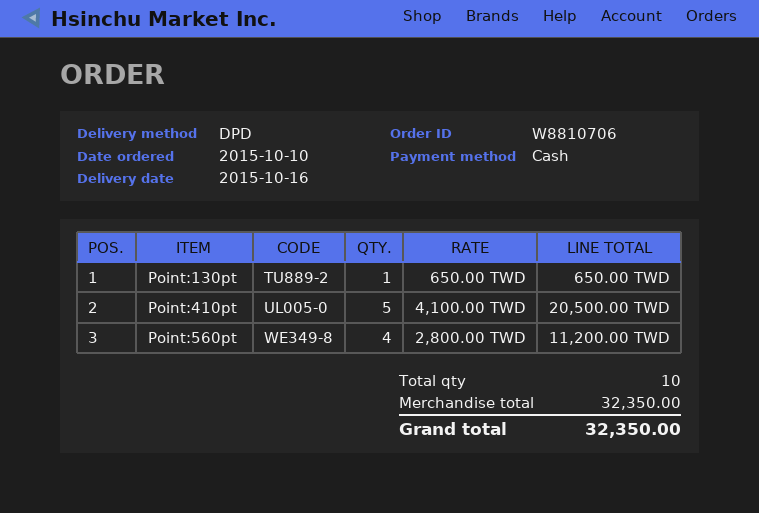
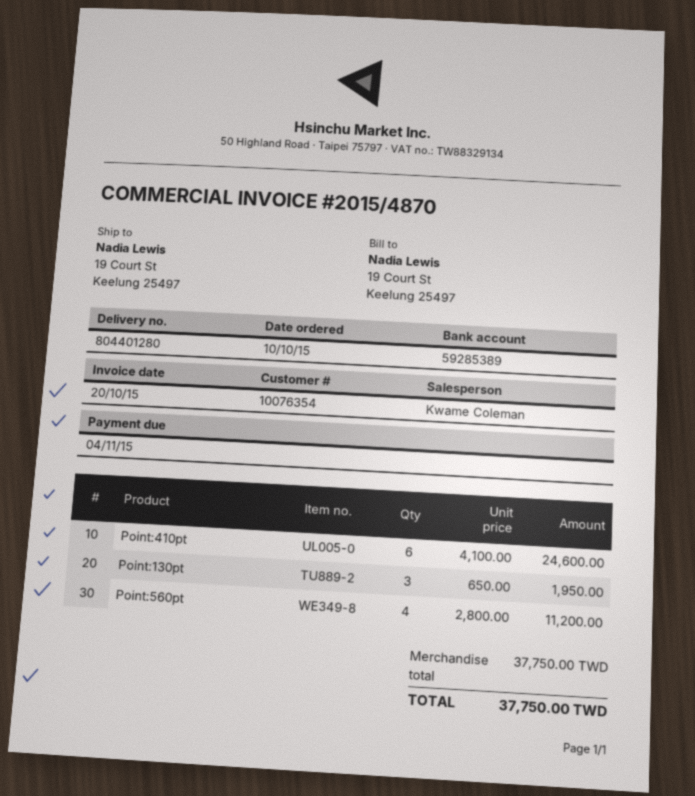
Point:130pt: 1 x 650.00 = 650.00 -> 3 x 650.00 = 1950.00
Point:410pt: 5 x 4100.00 = 20500.00 -> 6 x 4100.00 = 24600.00
subtotal: 32350.00 -> 37750.00
total: 32350.00 -> 37750.00

